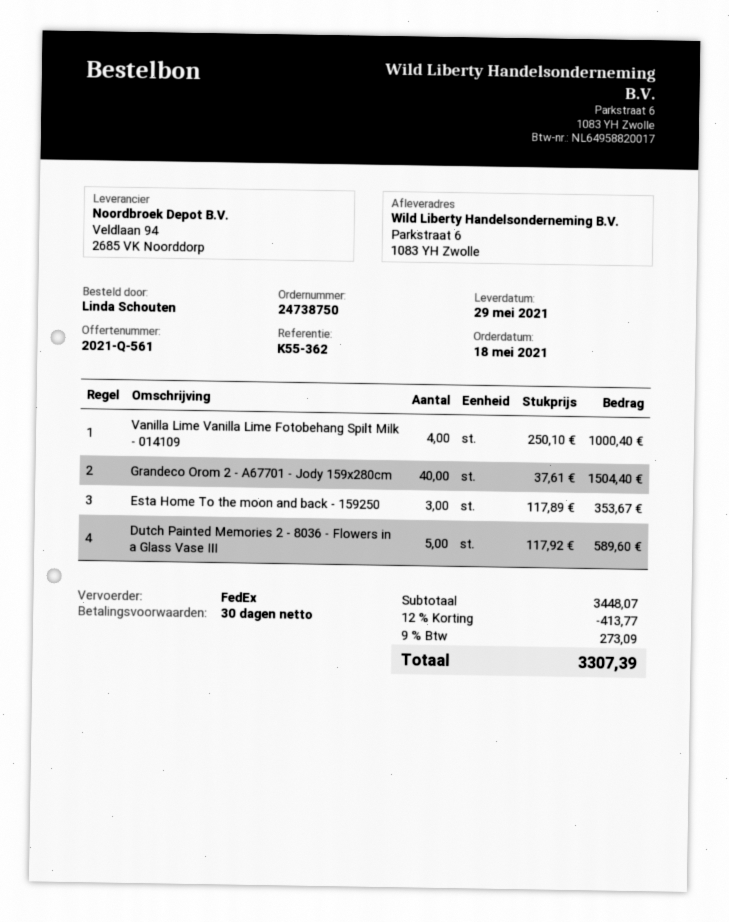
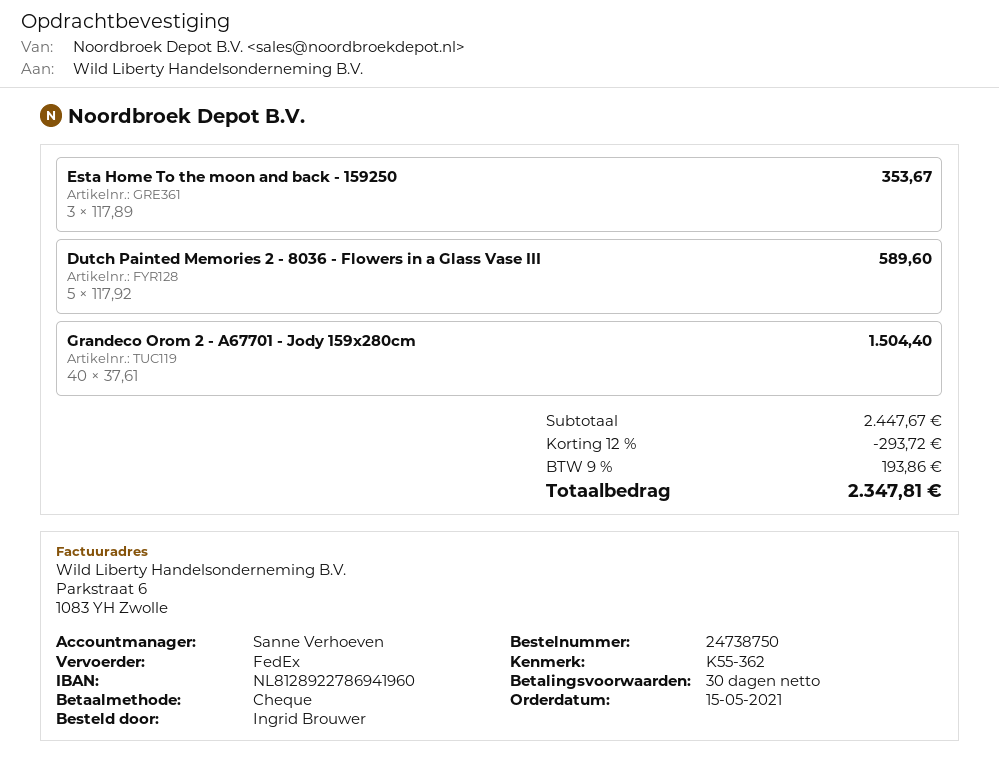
order date: 2021-05-18 -> 2021-05-15
ordered by: Linda Schouten -> Ingrid Brouwer
Vanilla Lime Vanilla Lime Fotobehang Spilt Milk - 014109: 4 x 250.10 = 1000.40 -> none
subtotal: 3448.07 -> 2447.67
discount: 12% = 413.77 -> 12% = 293.72
tax: 9% = 273.09 -> 9% = 193.86
total: 3307.39 -> 2347.81

